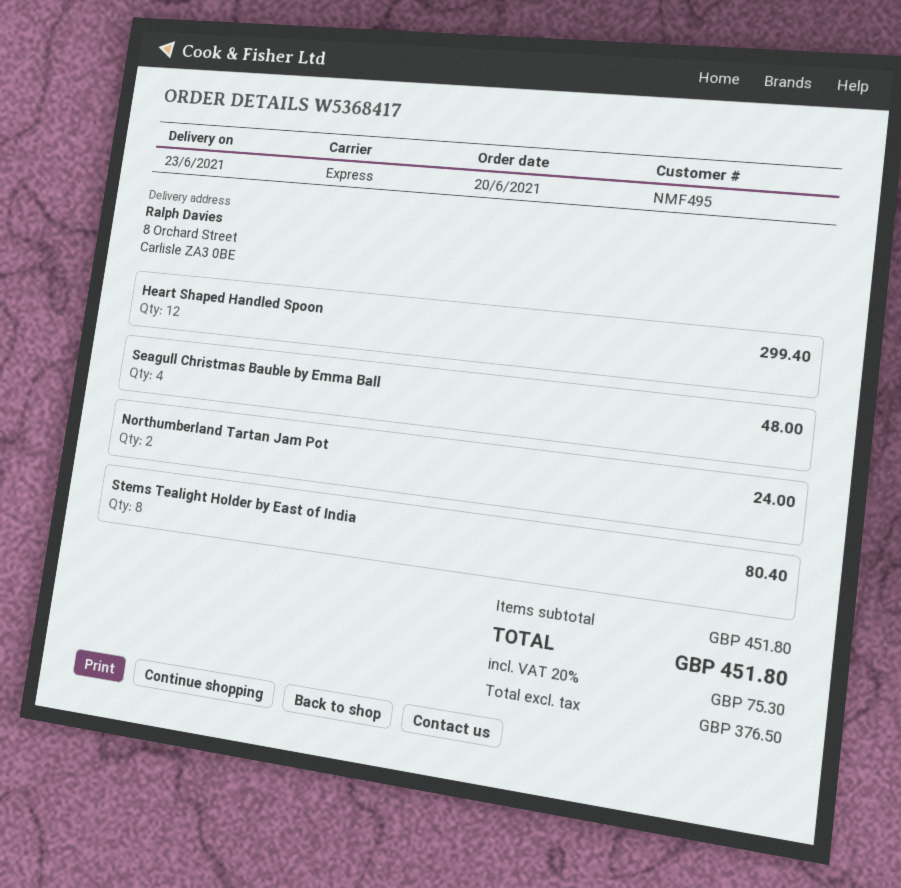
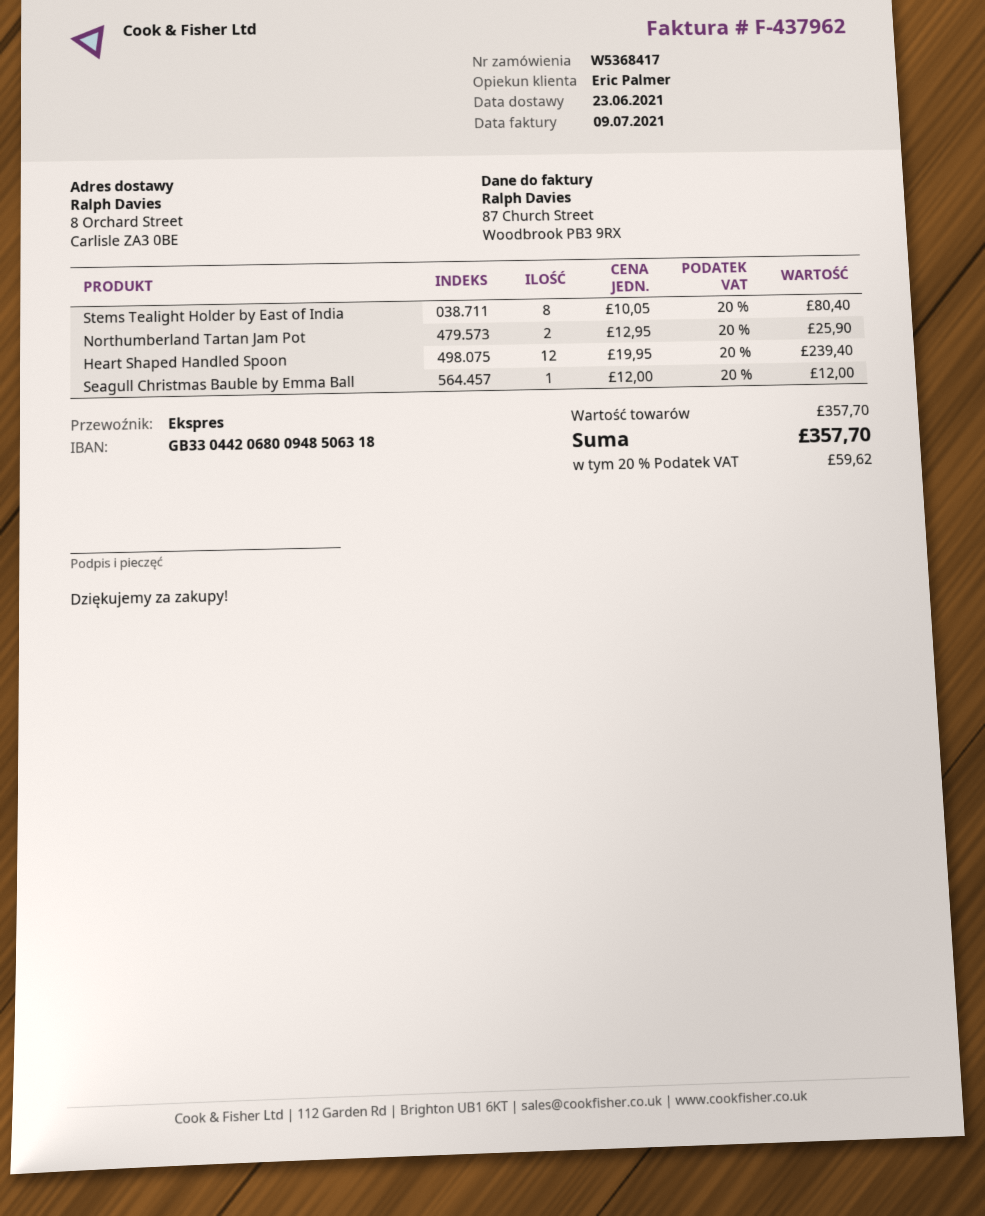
Heart Shaped Handled Spoon: 12 for 299.40 -> 12 for 239.40
Seagull Christmas Bauble by Emma Ball: 4 for 48.00 -> 1 for 12.00
Northumberland Tartan Jam Pot: 2 for 24.00 -> 2 for 25.90
subtotal: 451.80 -> 357.70
tax: 20% = 75.30 -> 20% = 59.62
total: 451.80 -> 357.70

